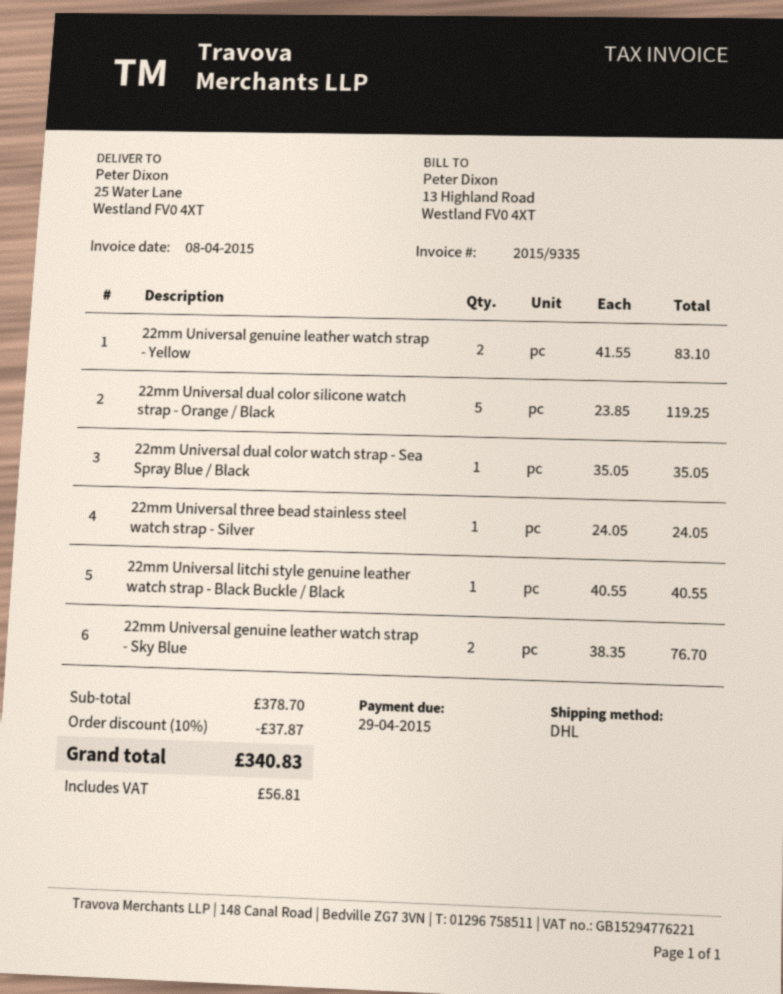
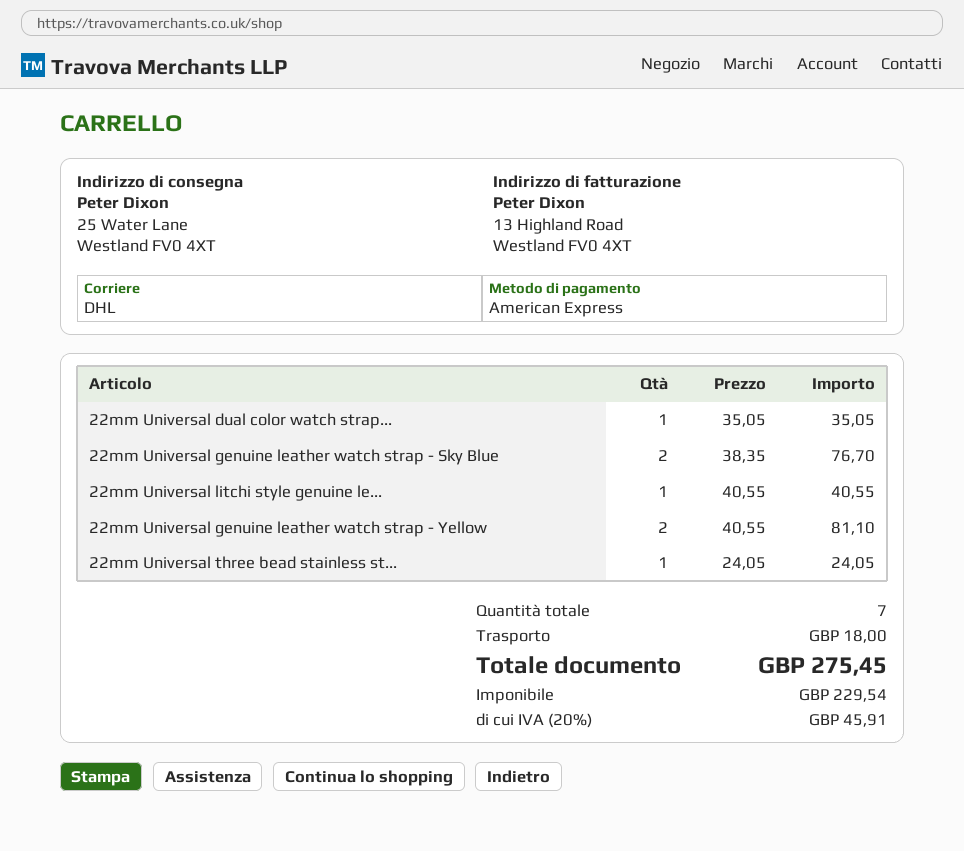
22mm Universal genuine leather watch strap - Yellow: 2 x 41.55 = 83.10 -> 2 x 40.55 = 81.10
22mm Universal dual color silicone watch strap - Orange / Black: 5 x 23.85 = 119.25 -> none
discount: 10% = 37.87 -> none
shipping: none -> 18.00
tax: 56.81 -> 45.91
total: 340.83 -> 275.45

